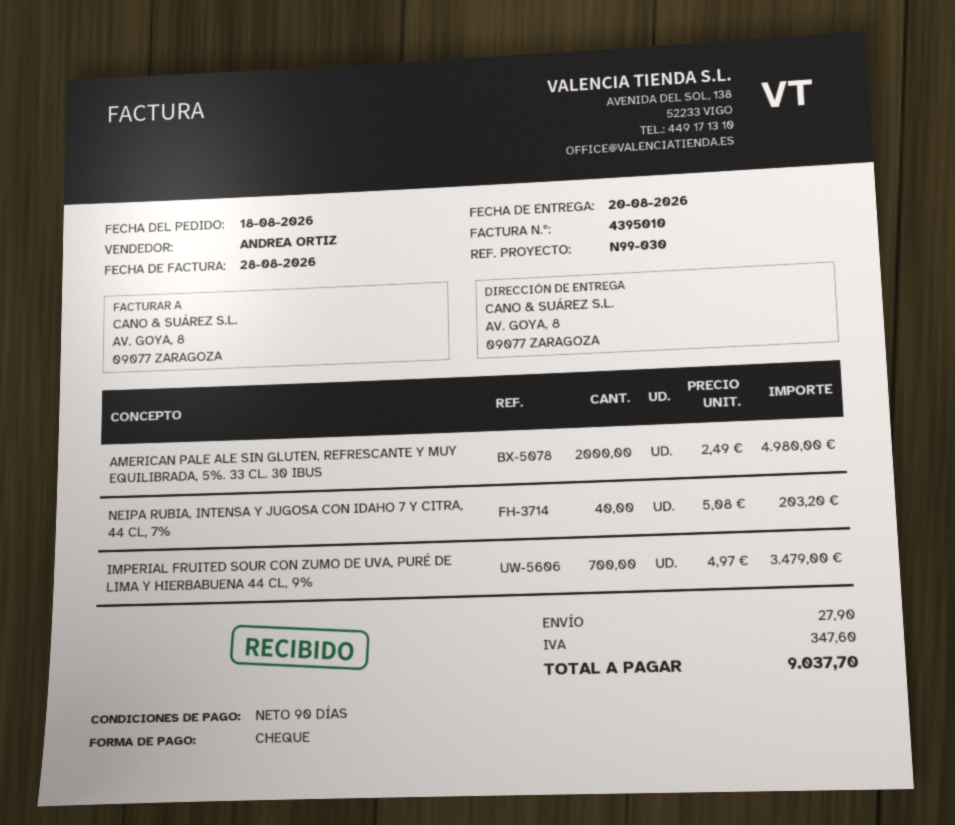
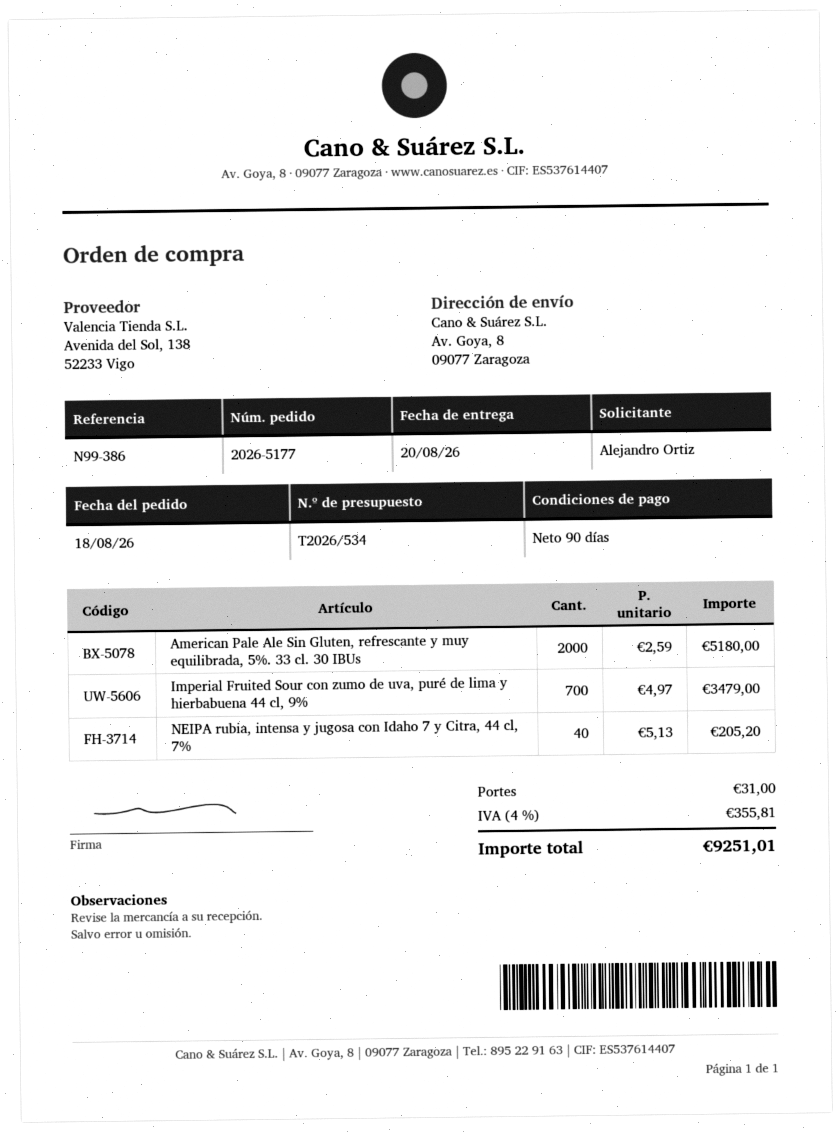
reference: N99-030 -> N99-386
AMERICAN PALE ALE SIN GLUTEN, REFRESCANTE Y MUY EQUILIBRADA, 5%. 33 CL. 30 IBUS: 2000 x 2.49 = 4980.00 -> 2000 x 2.59 = 5180.00
NEIPA RUBIA, INTENSA Y JUGOSA CON IDAHO 7 Y CITRA, 44 CL, 7%: 40 x 5.08 = 203.20 -> 40 x 5.13 = 205.20
shipping: 27.90 -> 31.00
tax: 347.60 -> 355.81
total: 9037.70 -> 9251.01

